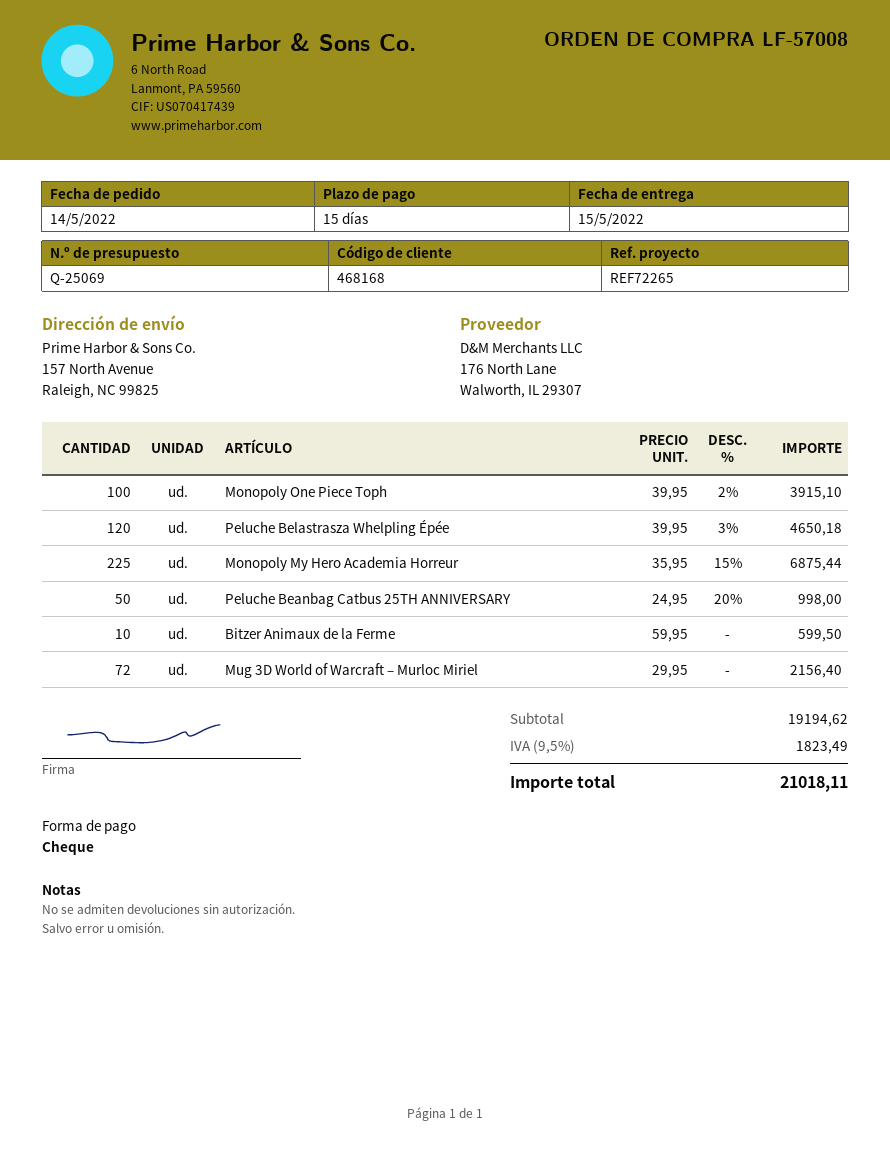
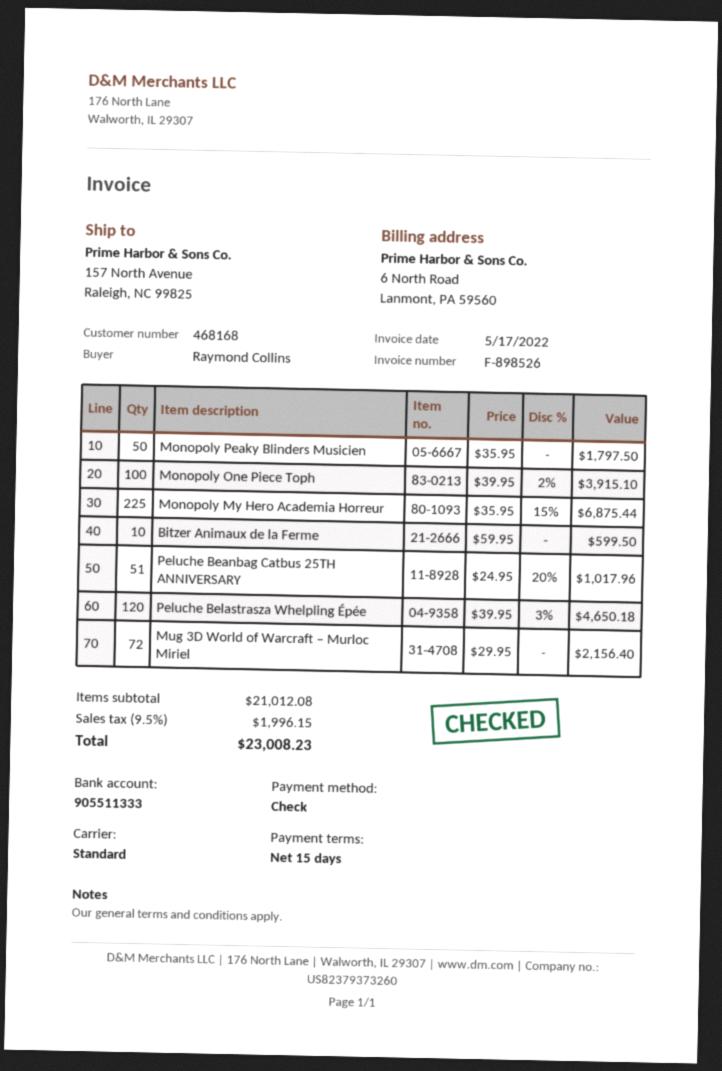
Peluche Beanbag Catbus 25TH ANNIVERSARY: 50 x 24.95 - 20% = 998.00 -> 51 x 24.95 - 20% = 1017.96
Monopoly Peaky Blinders Musicien: none -> 50 x 35.95 = 1797.50
subtotal: 19194.62 -> 21012.08
tax: 9.5% = 1823.49 -> 9.5% = 1996.15
total: 21018.11 -> 23008.23

